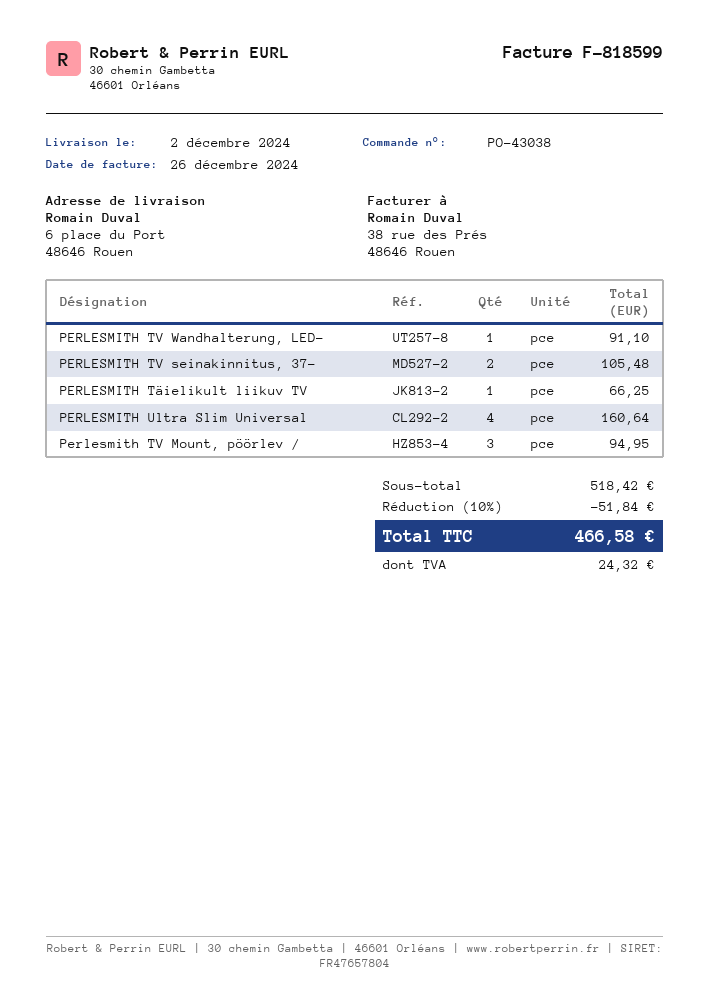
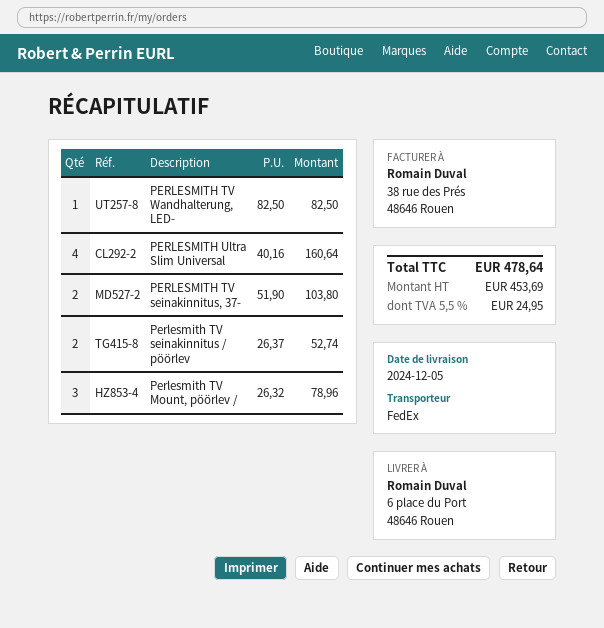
delivery date: 2024-12-02 -> 2024-12-05
PERLESMITH TV Wandhalterung, LED-: 1 for 91.10 -> 1 for 82.50
PERLESMITH TV seinakinnitus, 37-: 2 for 105.48 -> 2 for 103.80
PERLESMITH Täielikult liikuv TV: 1 for 66.25 -> none
Perlesmith TV Mount, pöörlev /: 3 for 94.95 -> 3 for 78.96
Perlesmith TV seinakinnitus / pöörlev: none -> 2 for 52.74
discount: 10% = 51.84 -> none
tax: 24.32 -> 24.95
total: 466.58 -> 478.64

